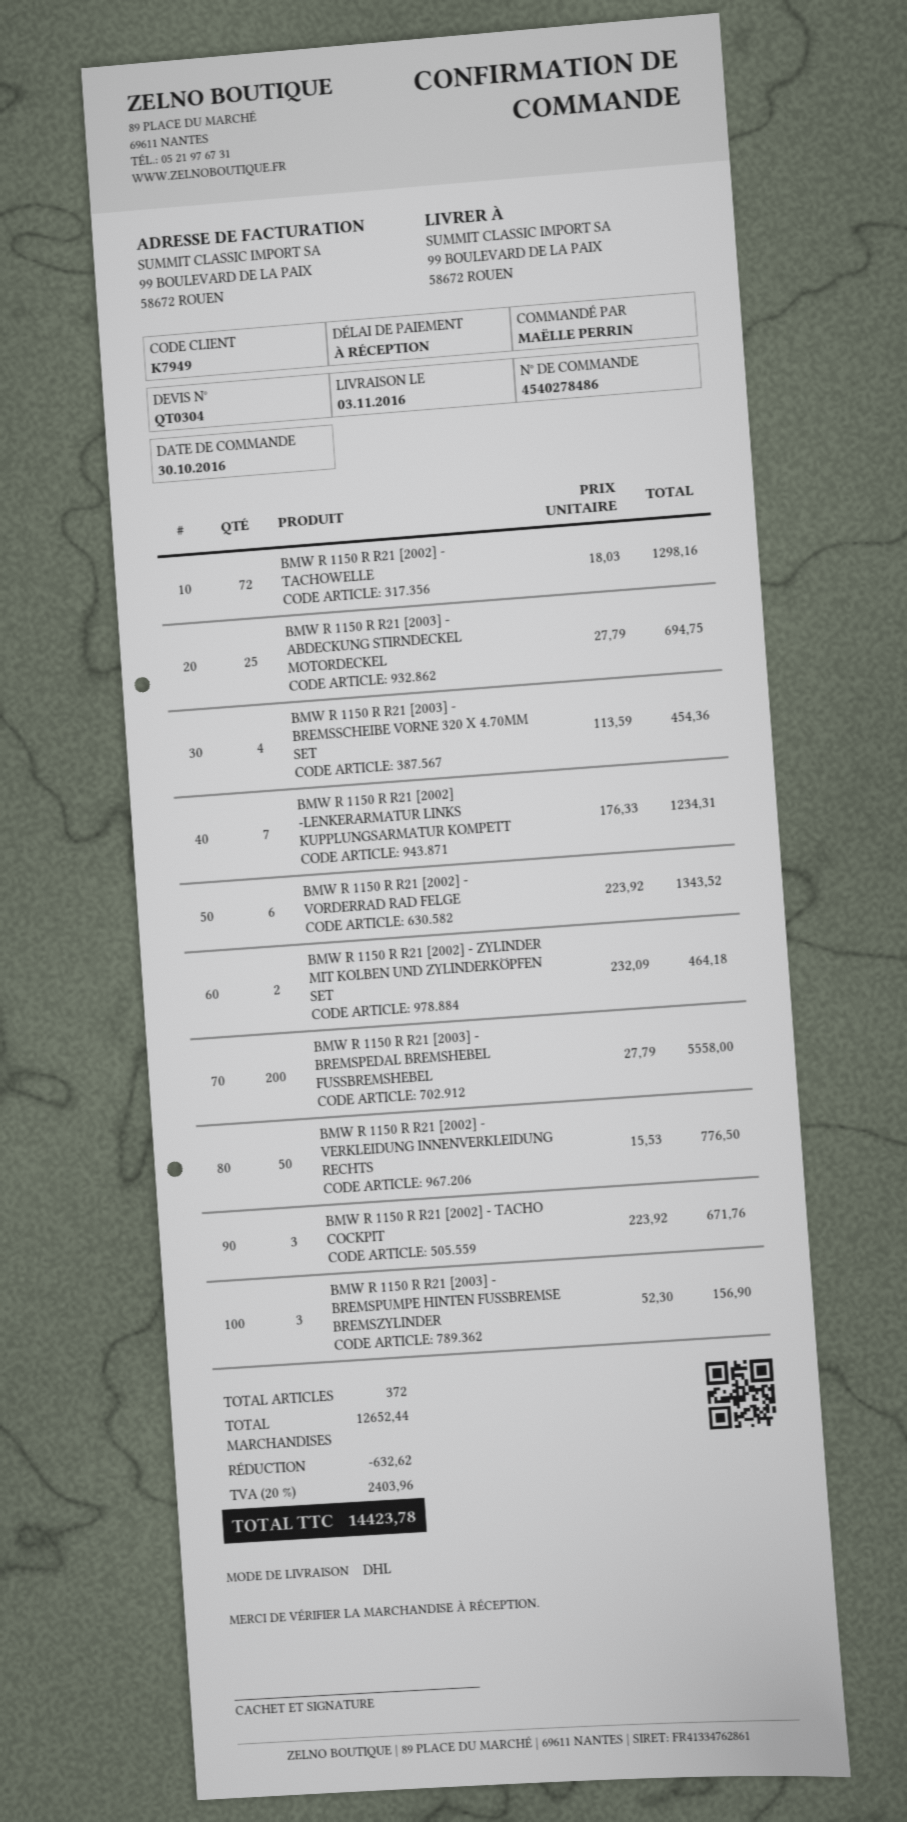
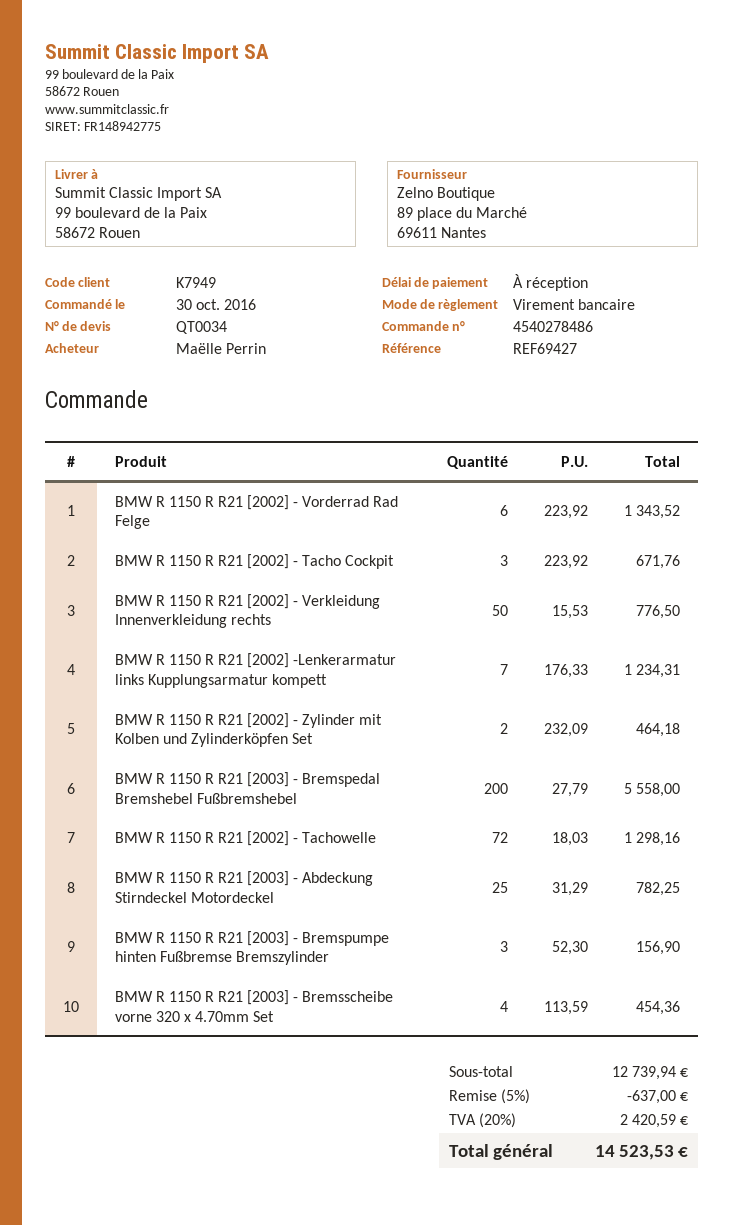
quote number: QT0304 -> QT0034
BMW R 1150 R R21 [2003] - ABDECKUNG STIRNDECKEL MOTORDECKEL: 25 x 27.79 = 694.75 -> 25 x 31.29 = 782.25
subtotal: 12652.44 -> 12739.94
discount: 632.62 -> 637.00
tax: 20% = 2403.96 -> 20% = 2420.59
total: 14423.78 -> 14523.53

